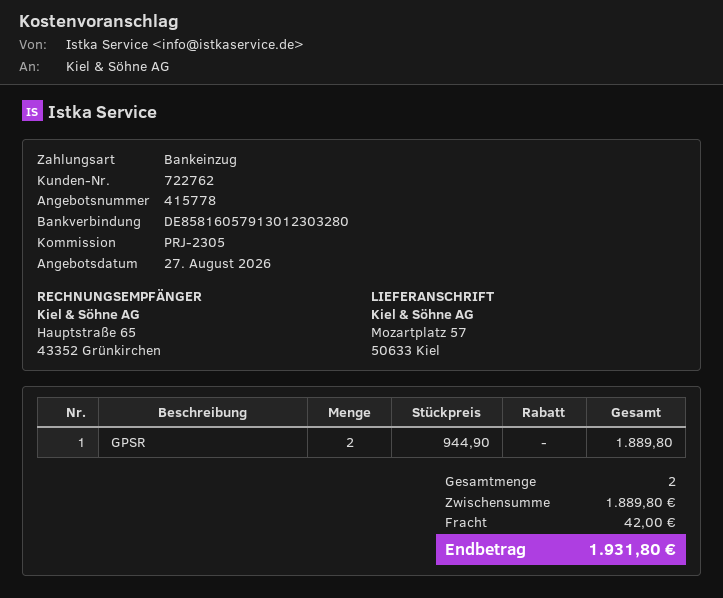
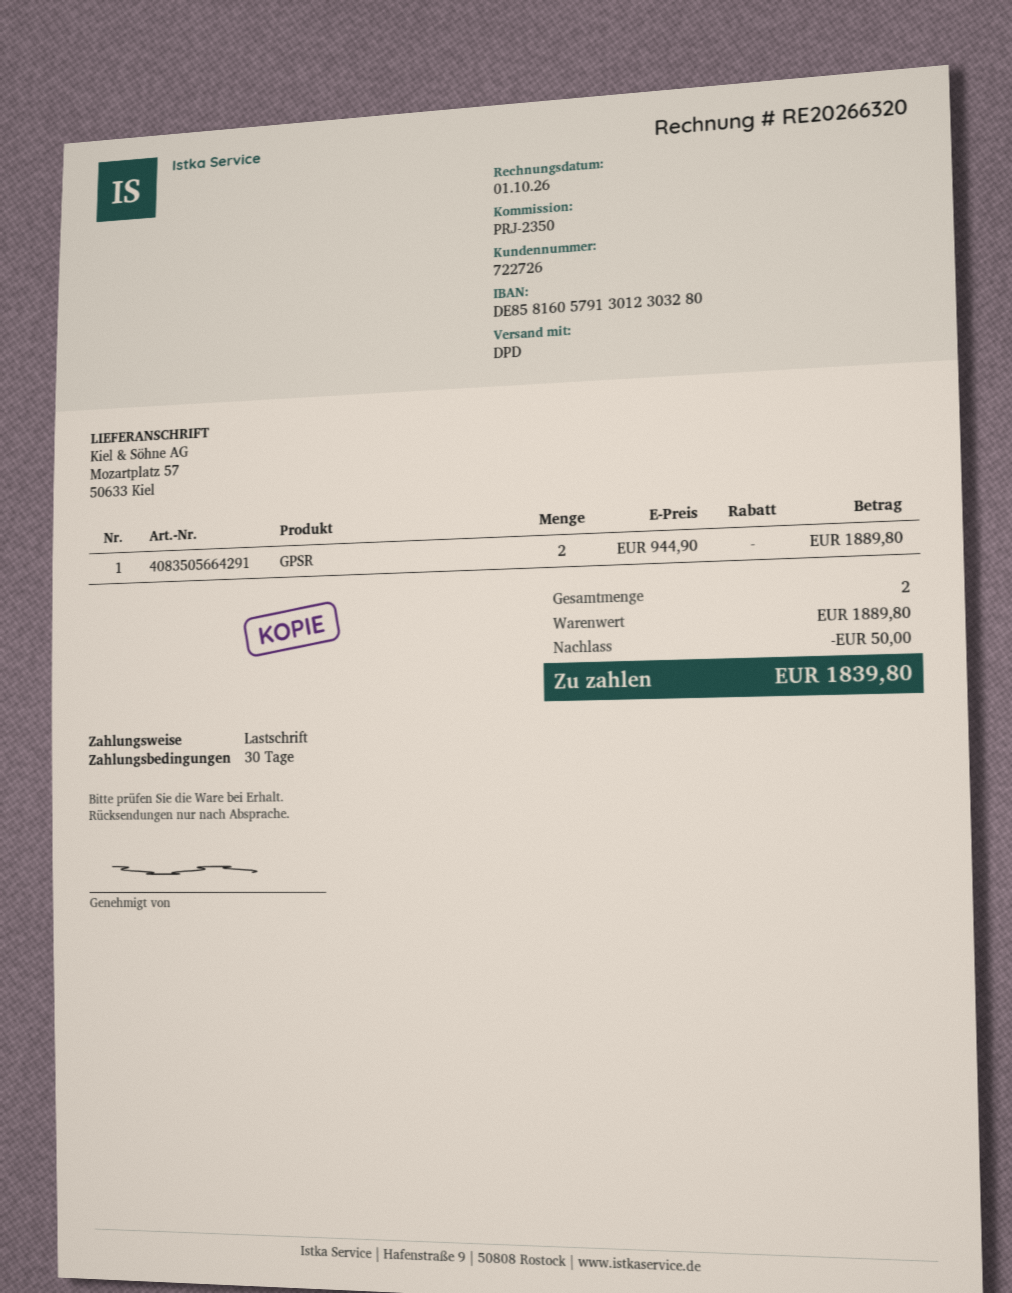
customer number: 722762 -> 722726
reference: PRJ-2305 -> PRJ-2350
discount: none -> 50.00
shipping: 42.00 -> none
total: 1931.80 -> 1839.80

